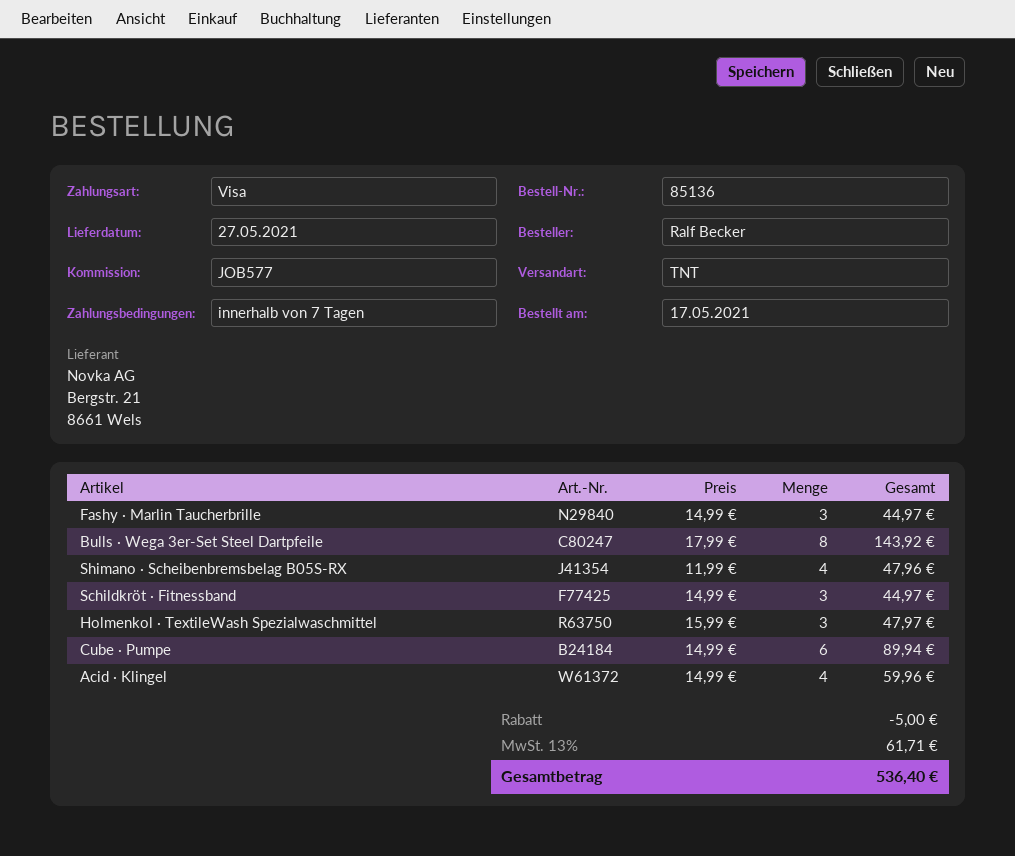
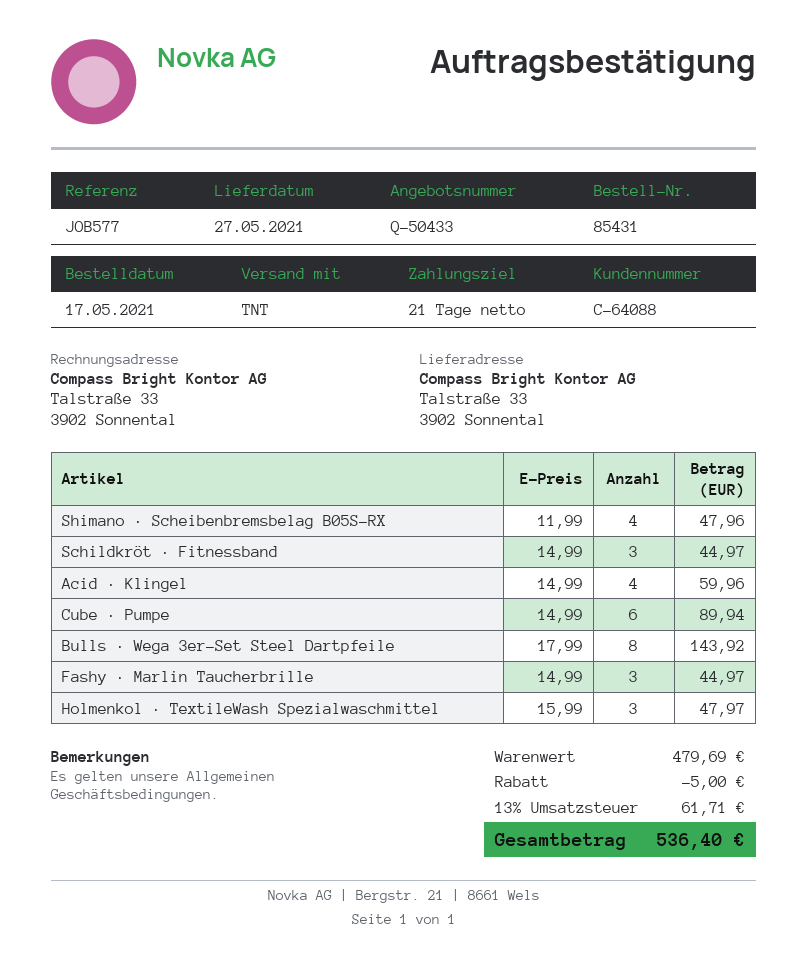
order number: 85136 -> 85431
payment terms: 7 days -> 21 days

